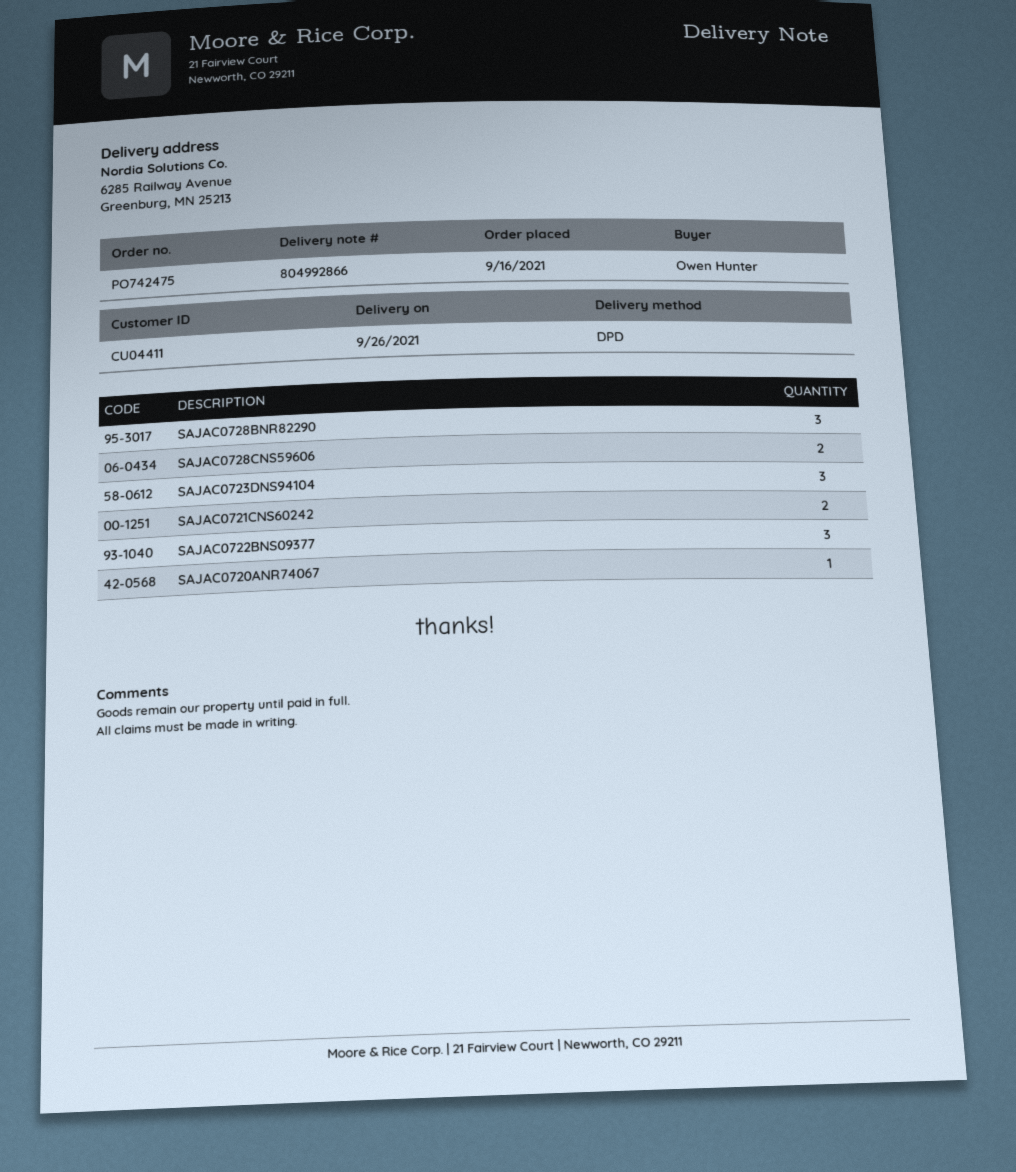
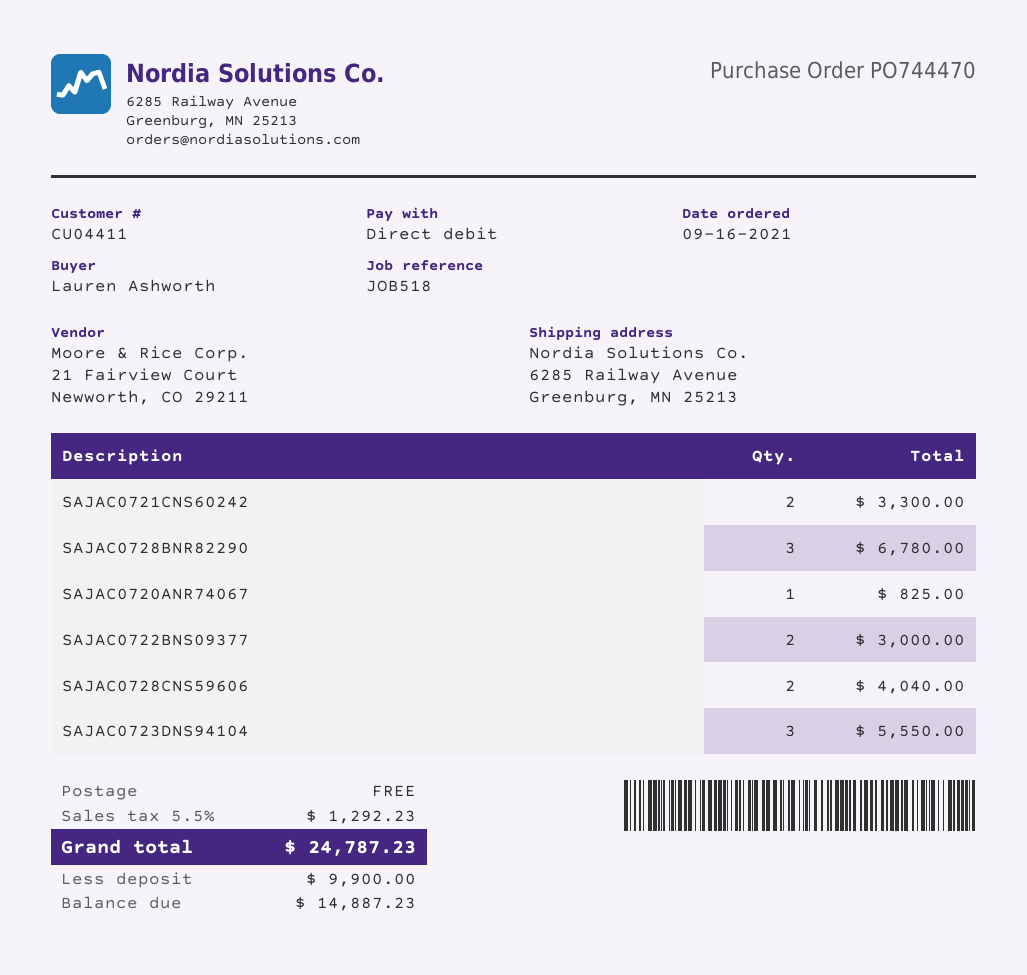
order number: PO742475 -> PO744470
ordered by: Owen Hunter -> Lauren Ashworth
SAJAC0722BNS09377: 3 -> 2

